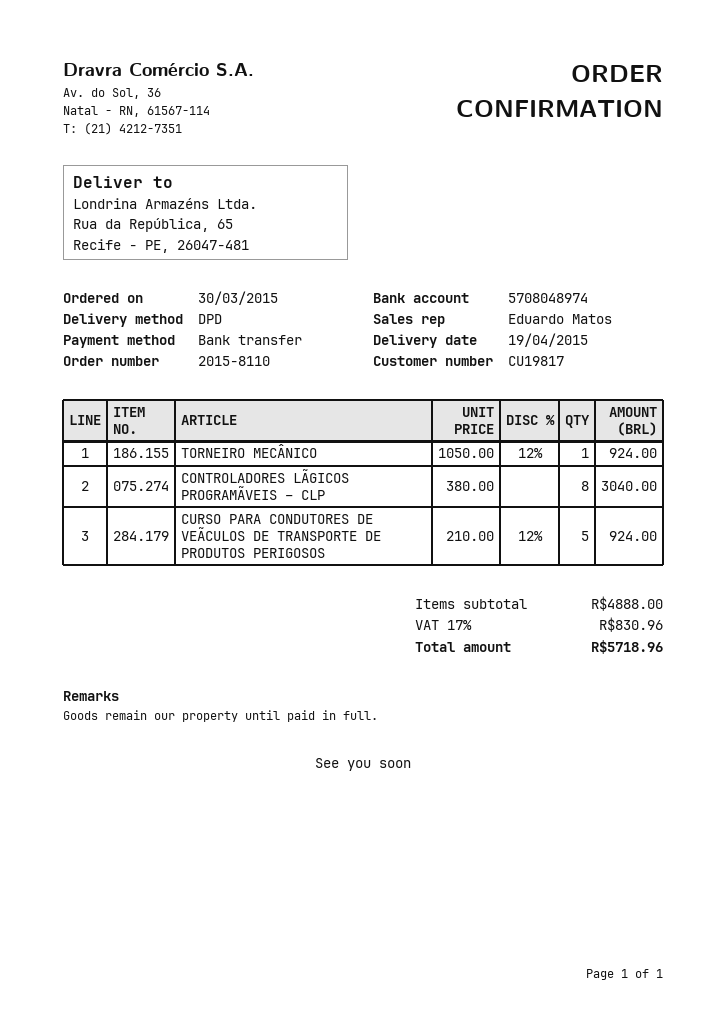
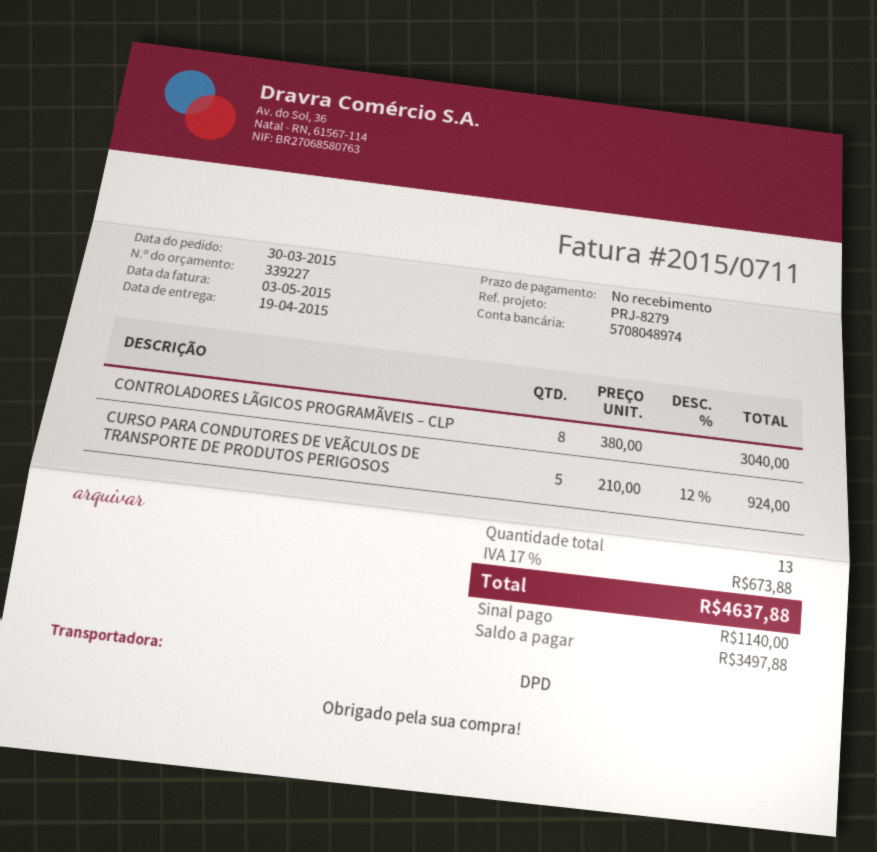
TORNEIRO MECÂNICO: 1 x 1050.00 - 12% = 924.00 -> none
tax: 17% = 830.96 -> 17% = 673.88
total: 5718.96 -> 4637.88

